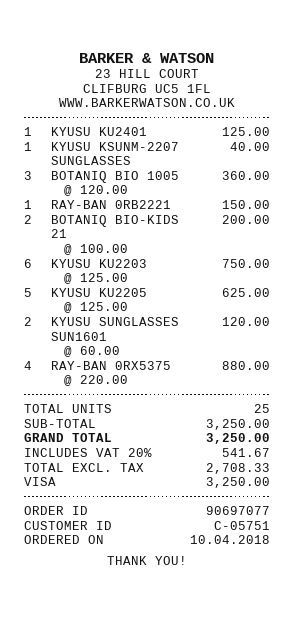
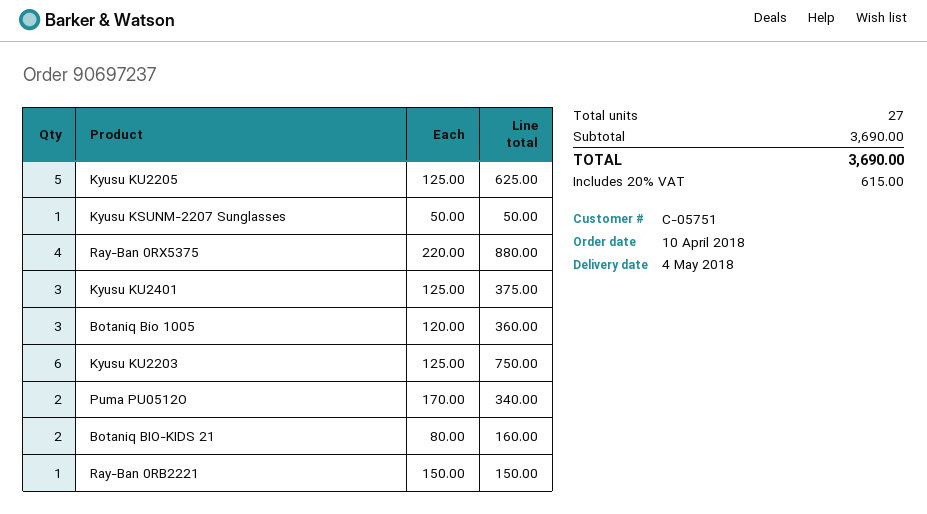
order number: 90697077 -> 90697237
KYUSU KU2401: 1 x 125.00 = 125.00 -> 3 x 125.00 = 375.00
KYUSU KSUNM-2207 SUNGLASSES: 1 x 40.00 = 40.00 -> 1 x 50.00 = 50.00
BOTANIQ BIO-KIDS 21: 2 x 100.00 = 200.00 -> 2 x 80.00 = 160.00
KYUSU SUNGLASSES SUN1601: 2 x 60.00 = 120.00 -> none
Puma PU0512O: none -> 2 x 170.00 = 340.00
total quantity: 25 -> 27
subtotal: 3250.00 -> 3690.00
tax: 20% = 541.67 -> 20% = 615.00
total: 3250.00 -> 3690.00

